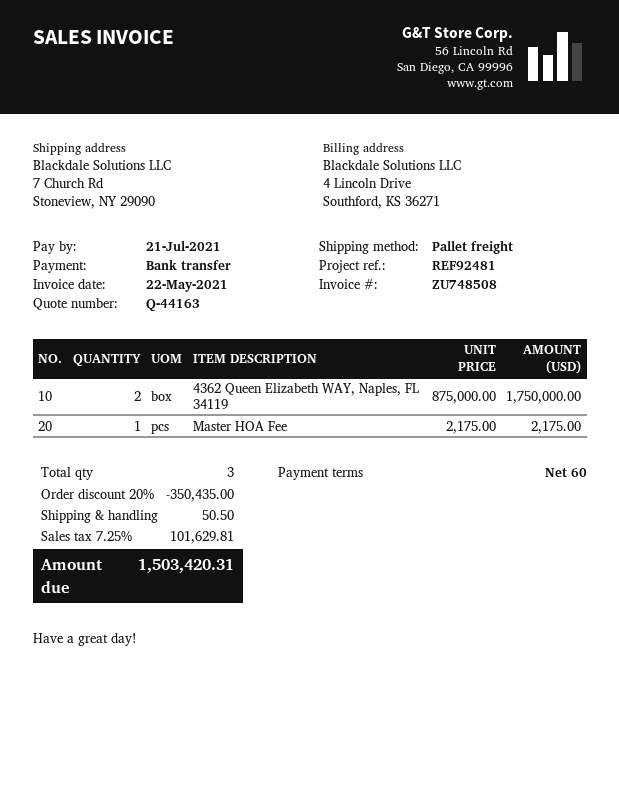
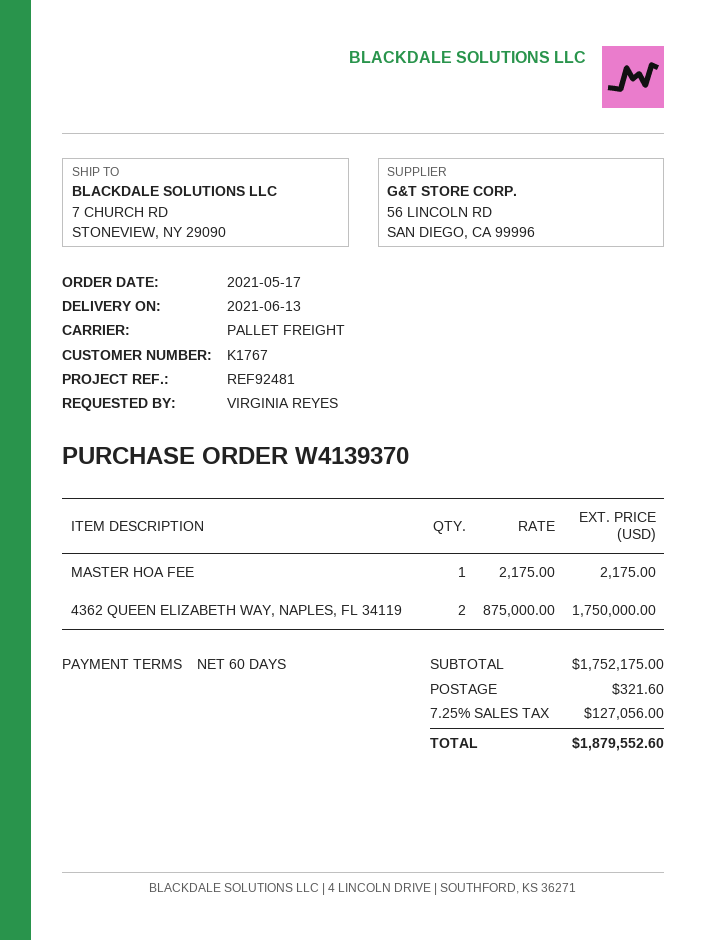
discount: 20% = 350435.00 -> none
shipping: 50.50 -> 321.60
tax: 7.25% = 101629.81 -> 7.25% = 127056.00
total: 1503420.31 -> 1879552.60

